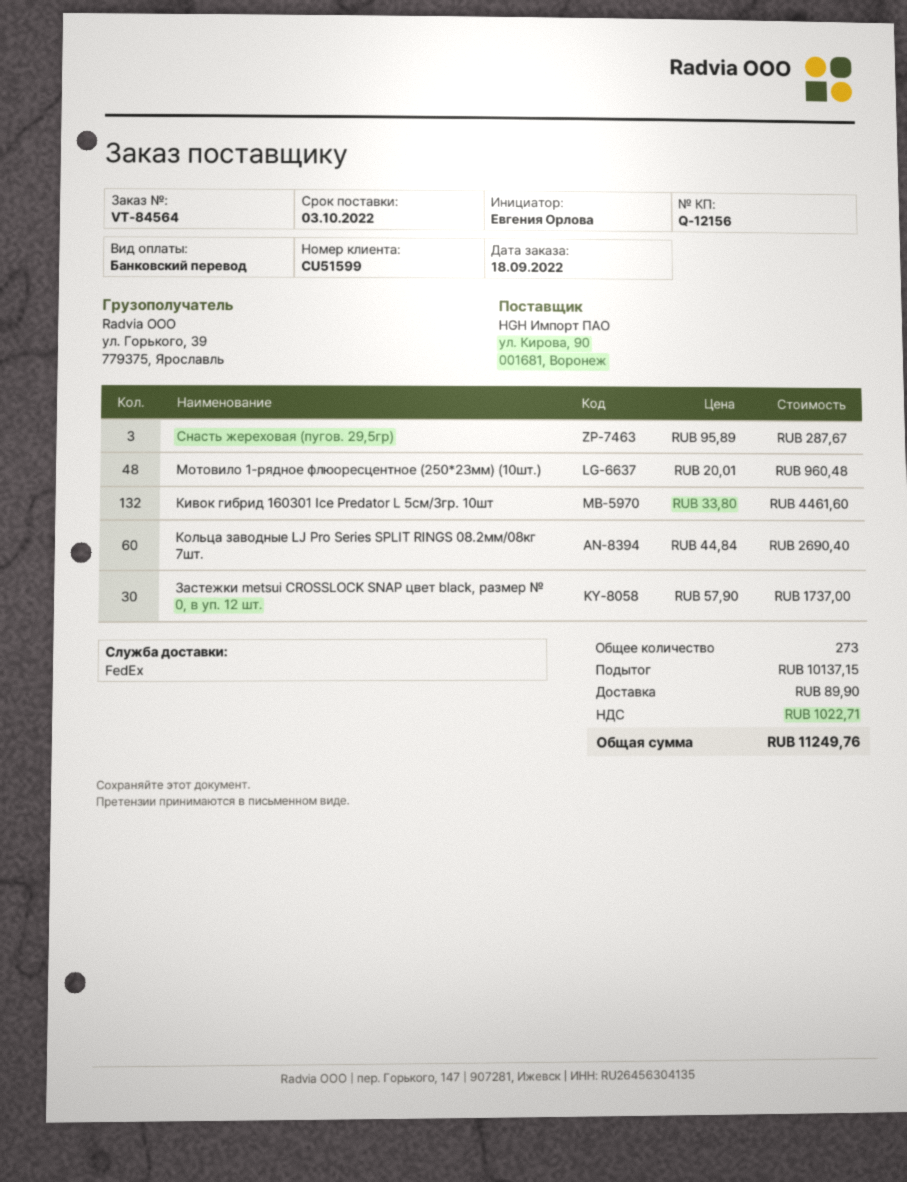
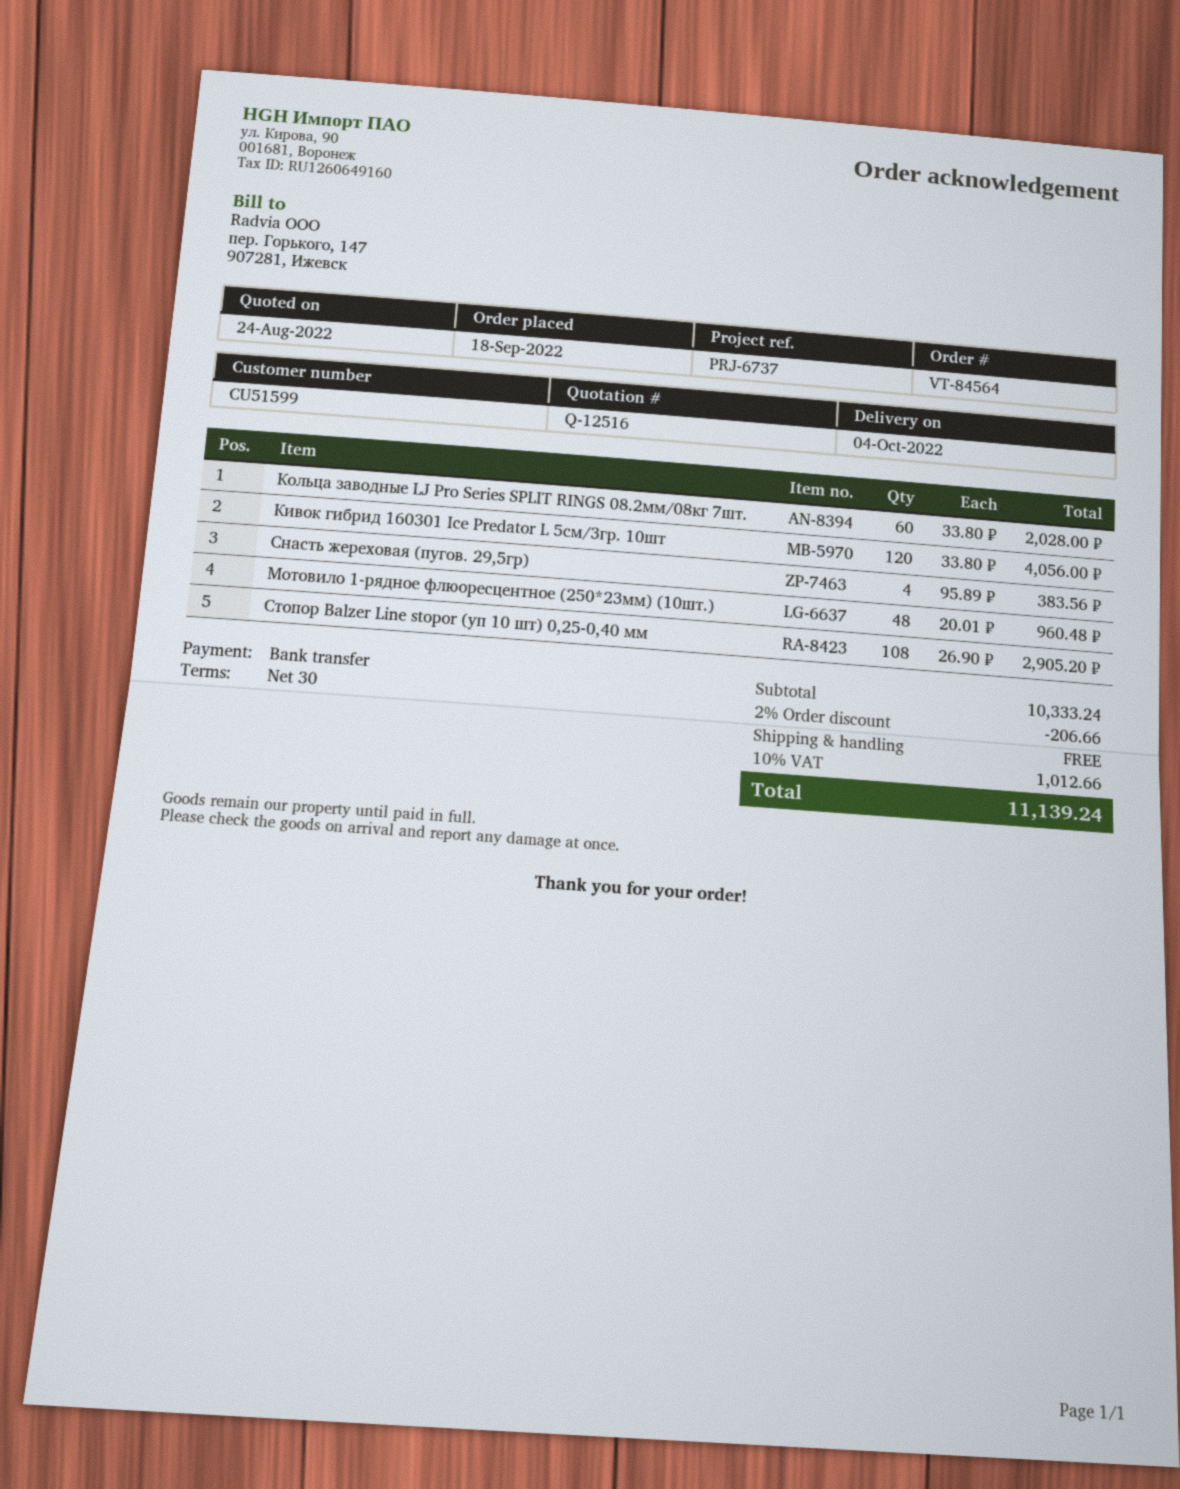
quote number: Q-12156 -> Q-12516
delivery date: 2022-10-03 -> 2022-10-04
Снасть жереховая (пугов. 29,5гр): 3 x 95.89 = 287.67 -> 4 x 95.89 = 383.56
Кивок гибрид 160301 Ice Predator L 5см/3гр. 10шт: 132 x 33.80 = 4461.60 -> 120 x 33.80 = 4056.00
Кольца заводные LJ Pro Series SPLIT RINGS 08.2мм/08кг 7шт.: 60 x 44.84 = 2690.40 -> 60 x 33.80 = 2028.00
Застежки metsui CROSSLOCK SNAP цвет black, размер № 0, в уп. 12 шт.: 30 x 57.90 = 1737.00 -> none
Стопор Balzer Line stopor (уп 10 шт) 0,25-0,40 мм: none -> 108 x 26.90 = 2905.20
subtotal: 10137.15 -> 10333.24
discount: none -> 2% = 206.66
shipping: 89.90 -> 0.00
tax: 1022.71 -> 1012.66
total: 11249.76 -> 11139.24

